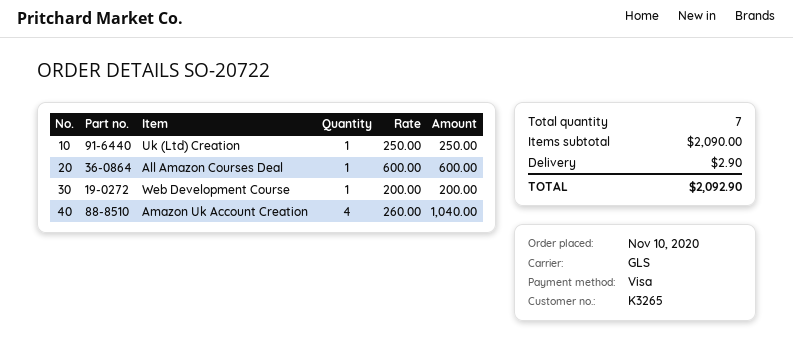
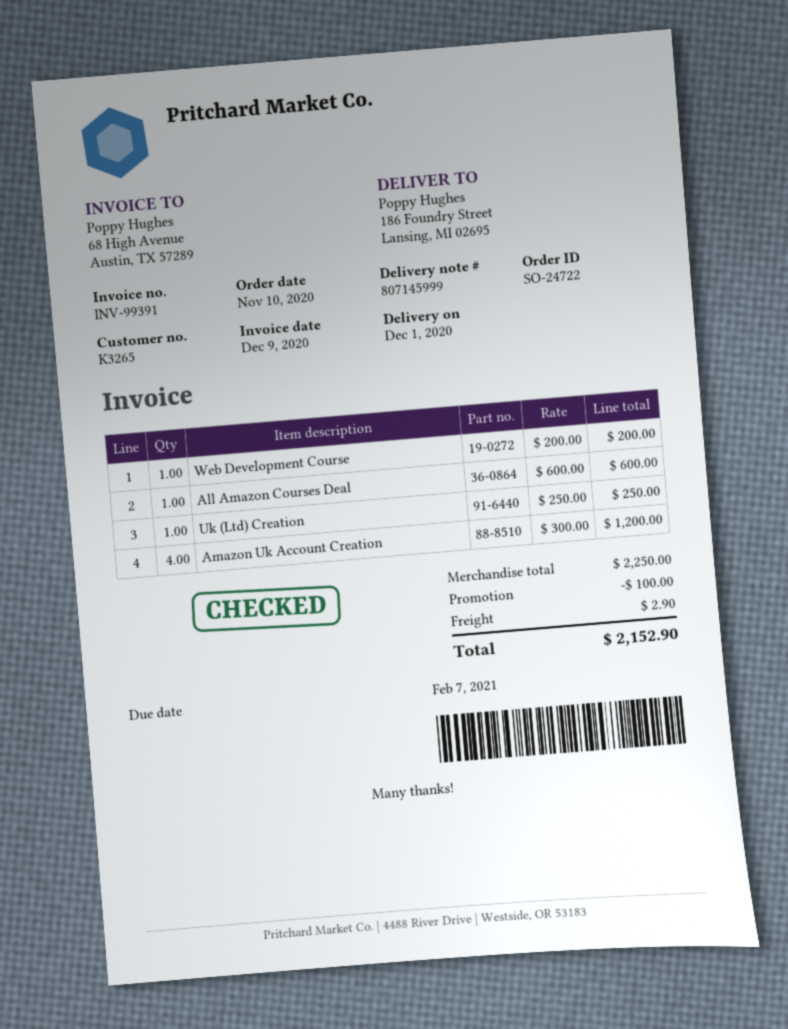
order number: SO-20722 -> SO-24722
Amazon Uk Account Creation: 4 x 260.00 = 1040.00 -> 4 x 300.00 = 1200.00
subtotal: 2090.00 -> 2250.00
discount: none -> 100.00
total: 2092.90 -> 2152.90

